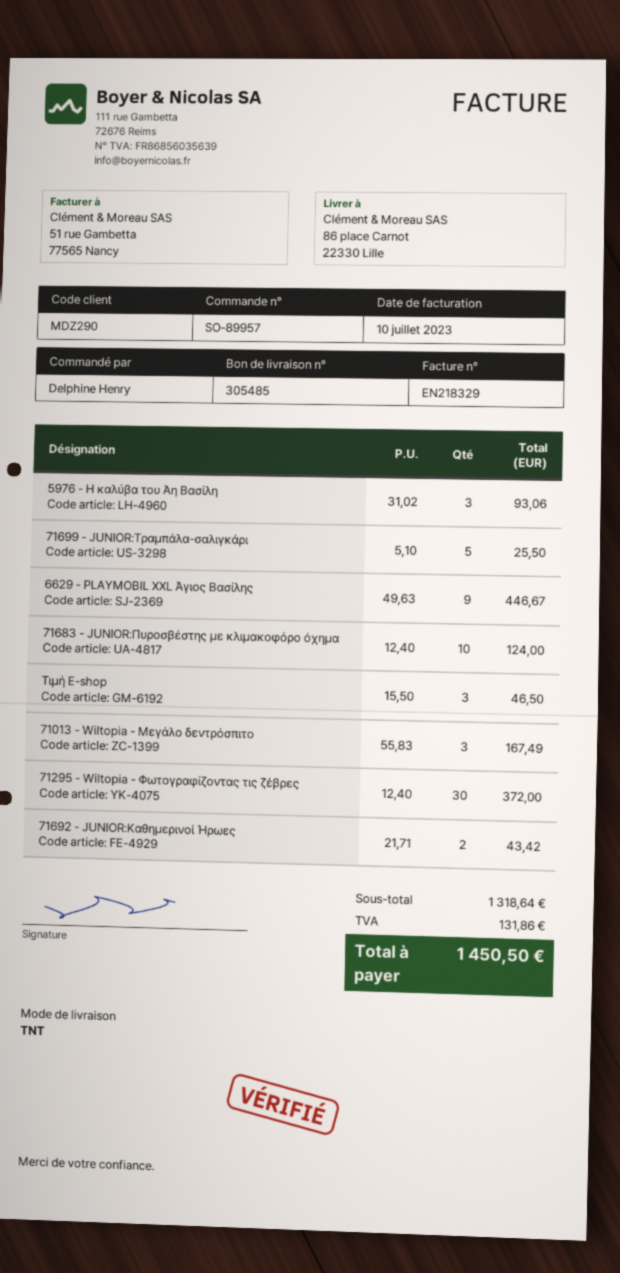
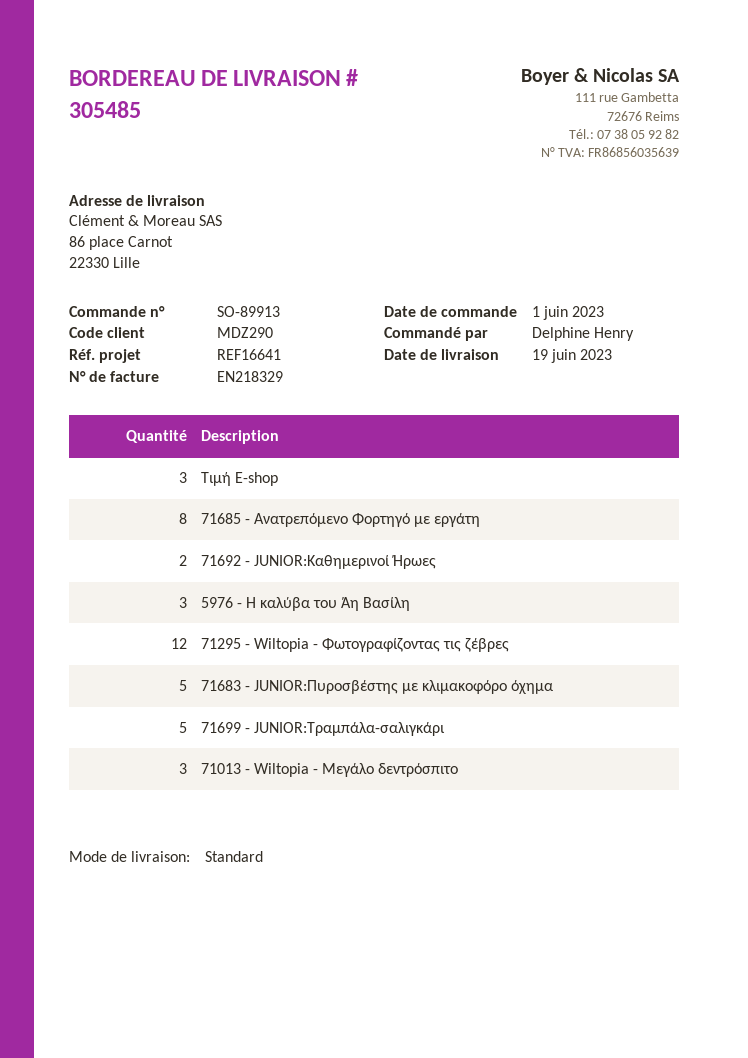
order number: SO-89957 -> SO-89913
shipping method: TNT -> standard
6629 - PLAYMOBIL XXL Άγιος Βασίλης: 9 -> none
71683 - JUNIOR:Πυροσβέστης με κλιμακοφόρο όχημα: 10 -> 5
71295 - Wiltopia - Φωτογραφίζοντας τις ζέβρες: 30 -> 12
71685 - Ανατρεπόμενο Φορτηγό με εργάτη: none -> 8

